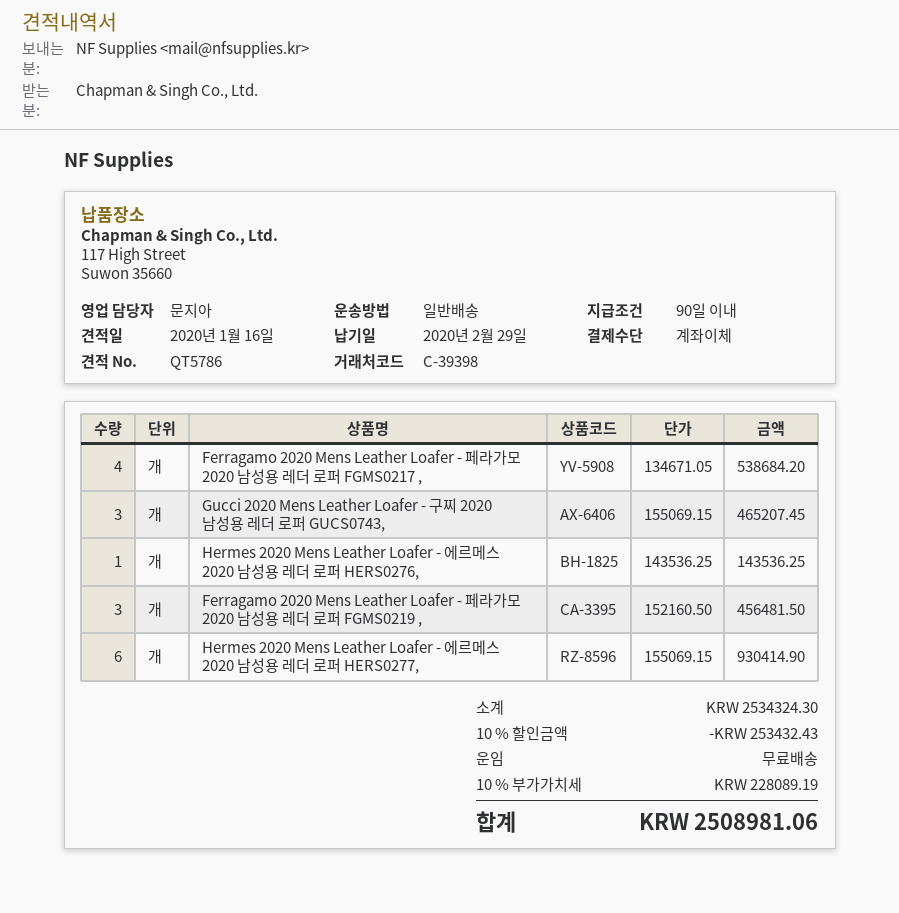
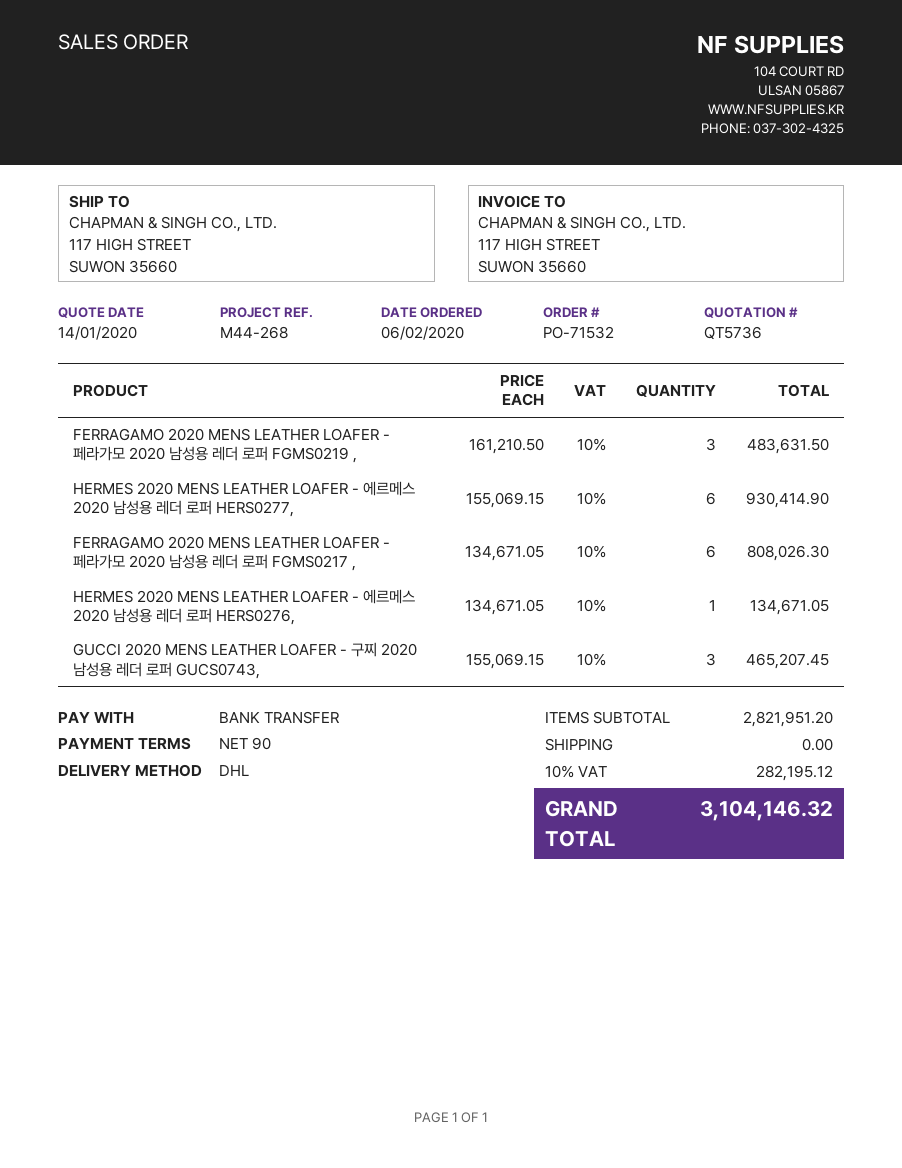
quote number: QT5786 -> QT5736
quote date: 2020-01-16 -> 2020-01-14
shipping method: standard -> DHL
Ferragamo 2020 Mens Leather Loafer - 페라가모 2020 남성용 레더 로퍼 FGMS0217 ,: 4 x 134671.05 = 538684.20 -> 6 x 134671.05 = 808026.30
Hermes 2020 Mens Leather Loafer - 에르메스 2020 남성용 레더 로퍼 HERS0276,: 1 x 143536.25 = 143536.25 -> 1 x 134671.05 = 134671.05
Ferragamo 2020 Mens Leather Loafer - 페라가모 2020 남성용 레더 로퍼 FGMS0219 ,: 3 x 152160.50 = 456481.50 -> 3 x 161210.50 = 483631.50
subtotal: 2534324.30 -> 2821951.20
discount: 10% = 253432.43 -> none
tax: 10% = 228089.19 -> 10% = 282195.12
total: 2508981.06 -> 3104146.32

